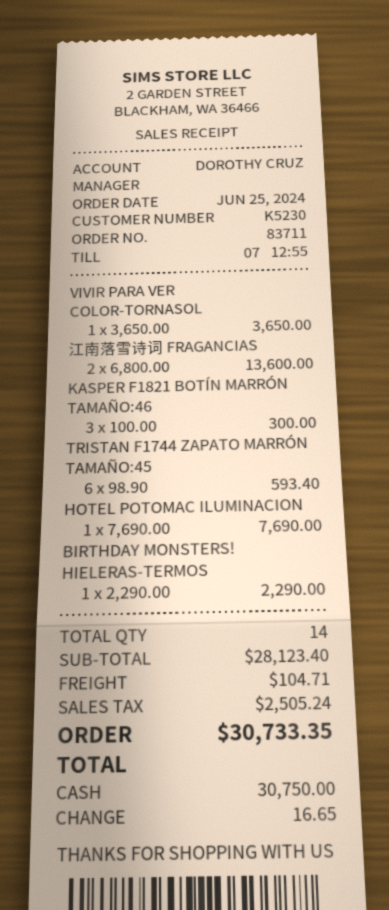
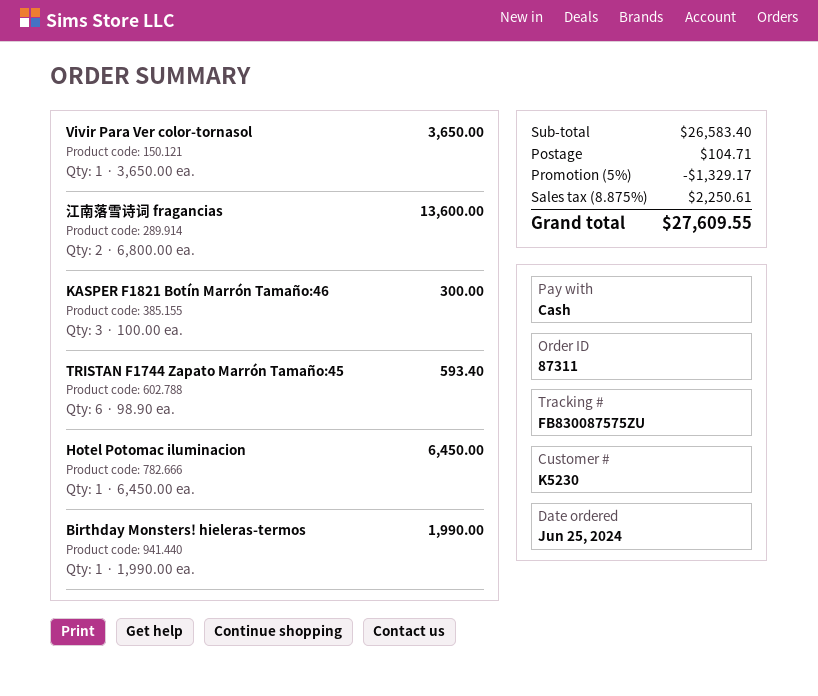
order number: 83711 -> 87311
HOTEL POTOMAC ILUMINACION: 1 x 7690.00 = 7690.00 -> 1 x 6450.00 = 6450.00
BIRTHDAY MONSTERS! HIELERAS-TERMOS: 1 x 2290.00 = 2290.00 -> 1 x 1990.00 = 1990.00
subtotal: 28123.40 -> 26583.40
discount: none -> 5% = 1329.17
tax: 2505.24 -> 2250.61
total: 30733.35 -> 27609.55

